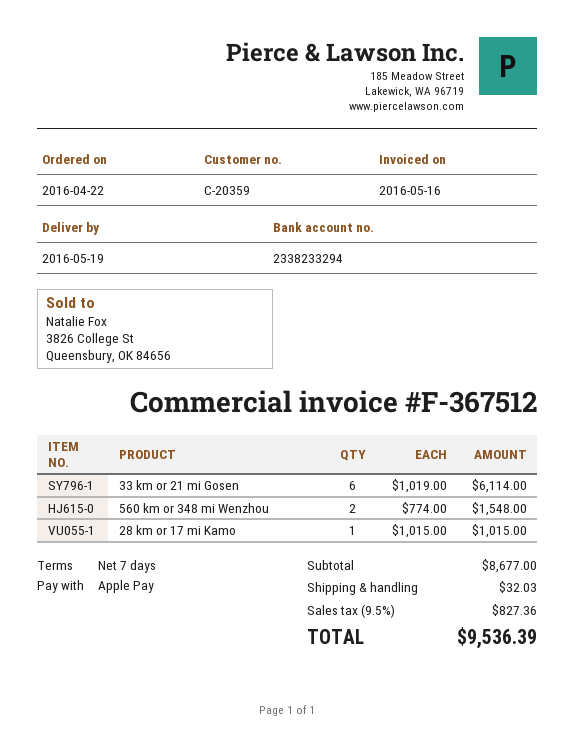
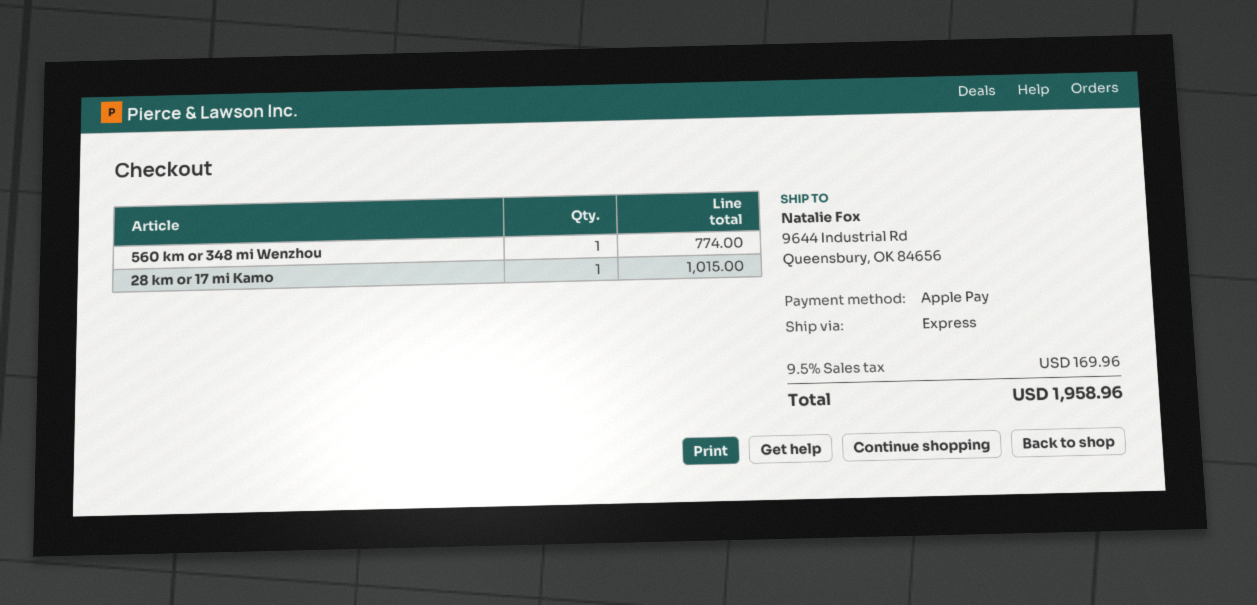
33 km or 21 mi Gosen: 6 for 6114.00 -> none
560 km or 348 mi Wenzhou: 2 for 1548.00 -> 1 for 774.00
shipping: 32.03 -> none
tax: 9.5% = 827.36 -> 9.5% = 169.96
total: 9536.39 -> 1958.96

